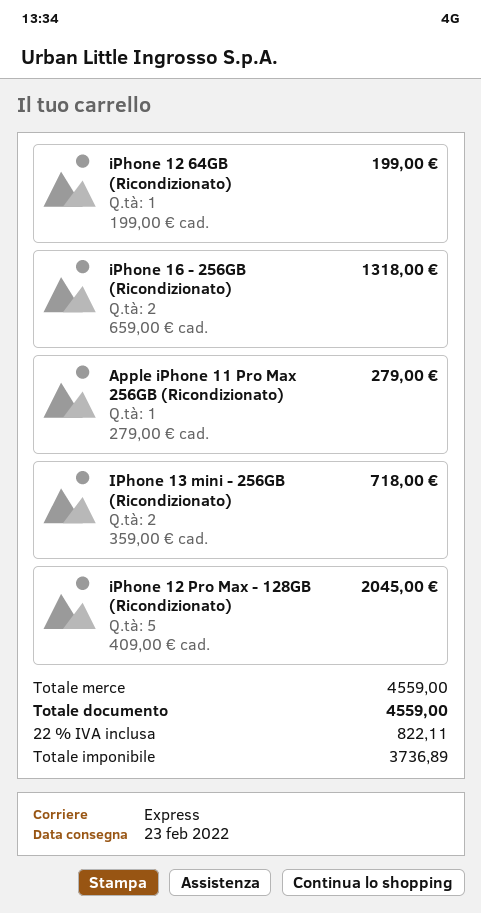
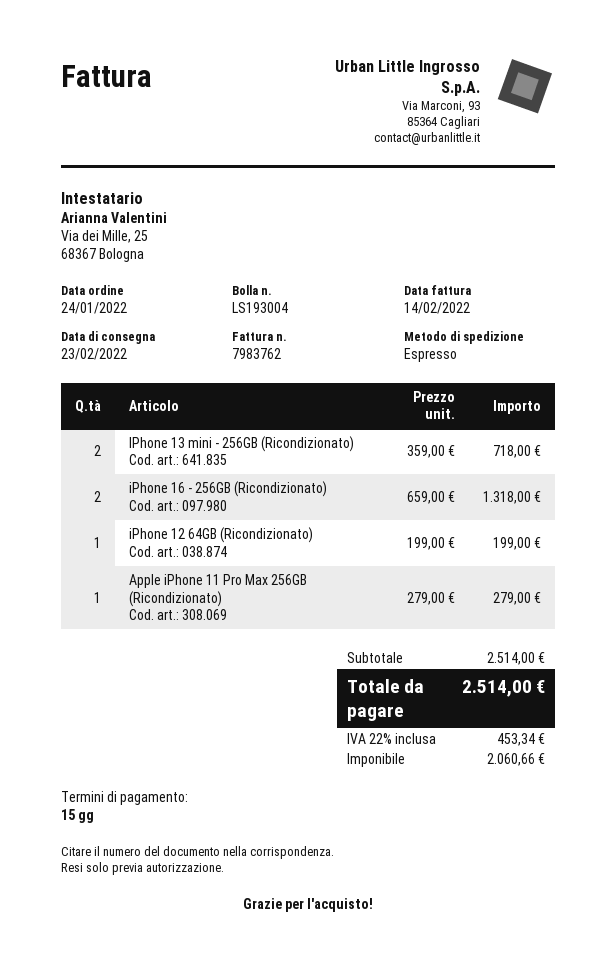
iPhone 12 Pro Max - 128GB (Ricondizionato): 5 x 409.00 = 2045.00 -> none
subtotal: 4559.00 -> 2514.00
net: 3736.89 -> 2060.66
tax: 22% = 822.11 -> 22% = 453.34
total: 4559.00 -> 2514.00

